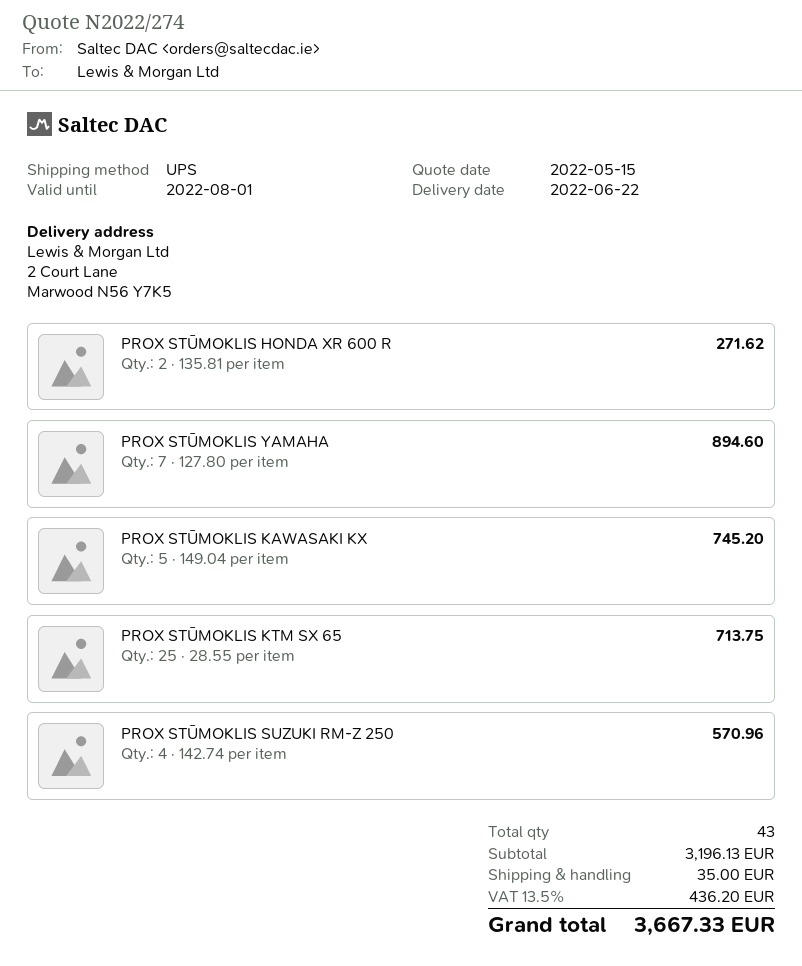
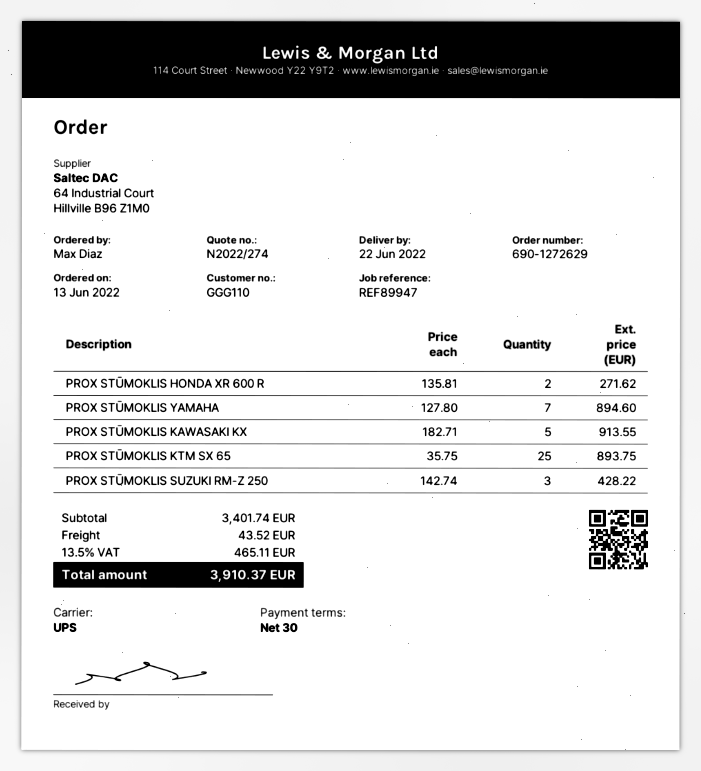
PROX STŪMOKLIS KAWASAKI KX: 5 x 149.04 = 745.20 -> 5 x 182.71 = 913.55
PROX STŪMOKLIS KTM SX 65: 25 x 28.55 = 713.75 -> 25 x 35.75 = 893.75
PROX STŪMOKLIS SUZUKI RM-Z 250: 4 x 142.74 = 570.96 -> 3 x 142.74 = 428.22
subtotal: 3196.13 -> 3401.74
shipping: 35.00 -> 43.52
tax: 13.5% = 436.20 -> 13.5% = 465.11
total: 3667.33 -> 3910.37

